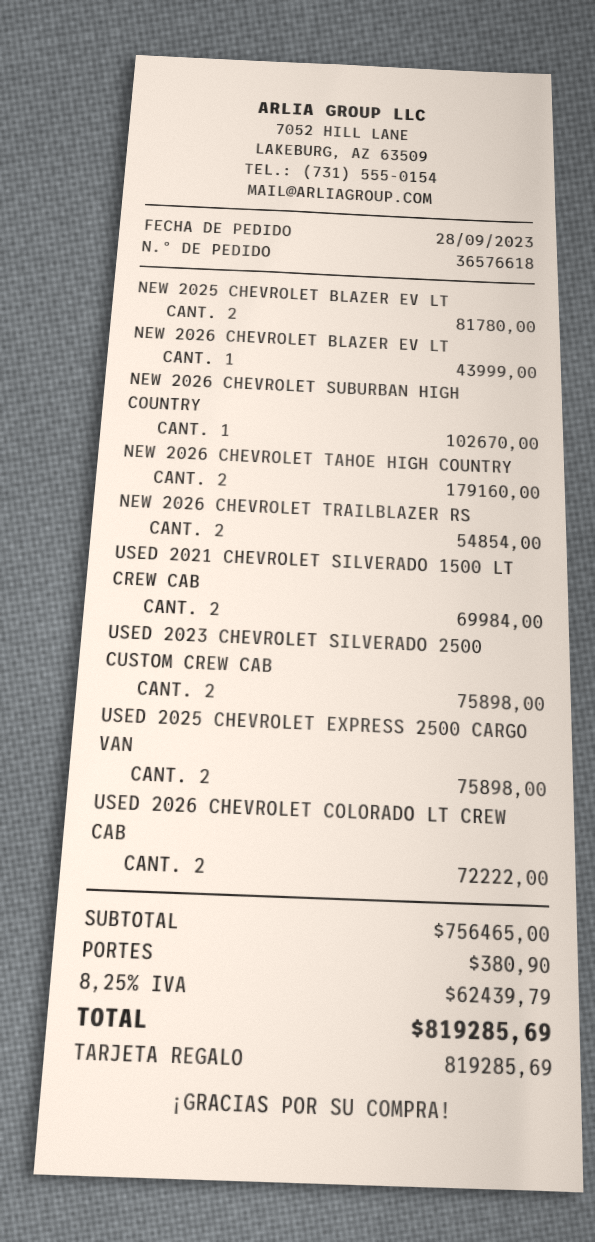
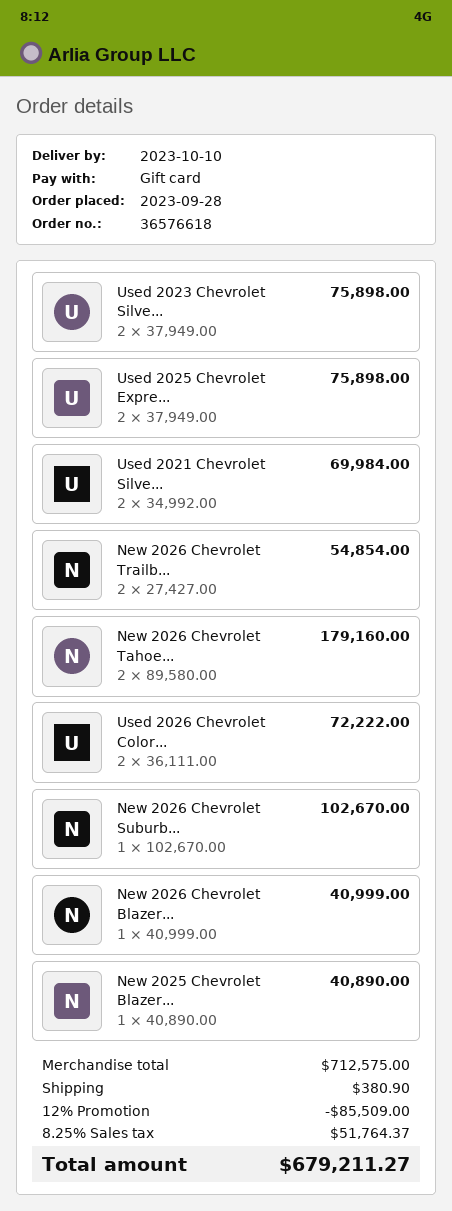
NEW 2025 CHEVROLET BLAZER EV LT: 2 for 81780.00 -> 1 for 40890.00
NEW 2026 CHEVROLET BLAZER EV LT: 1 for 43999.00 -> 1 for 40999.00
subtotal: 756465.00 -> 712575.00
discount: none -> 12% = 85509.00
tax: 8.25% = 62439.79 -> 8.25% = 51764.37
total: 819285.69 -> 679211.27

